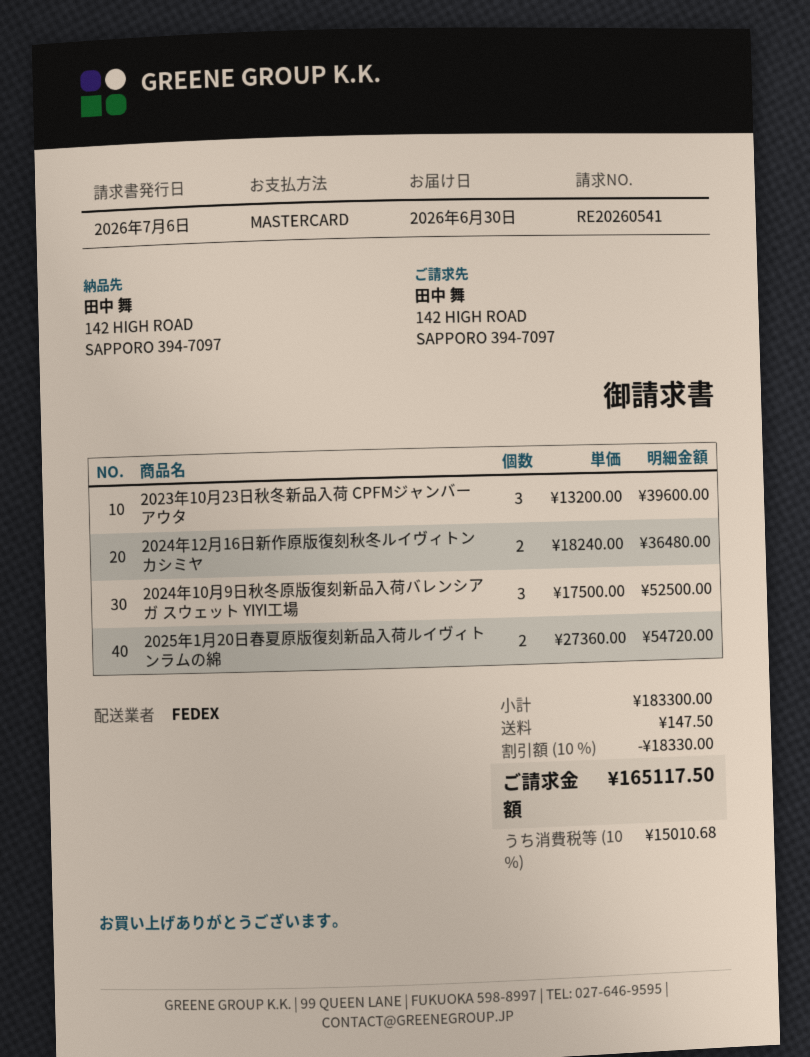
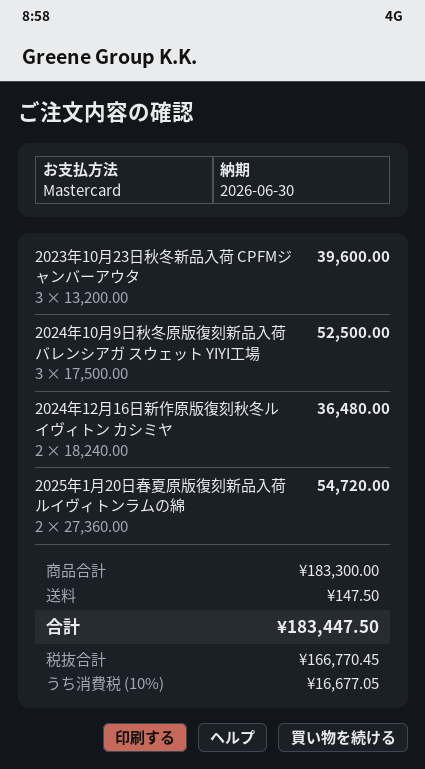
discount: 10% = 18330.00 -> none
tax: 10% = 15010.68 -> 10% = 16677.05
total: 165117.50 -> 183447.50

